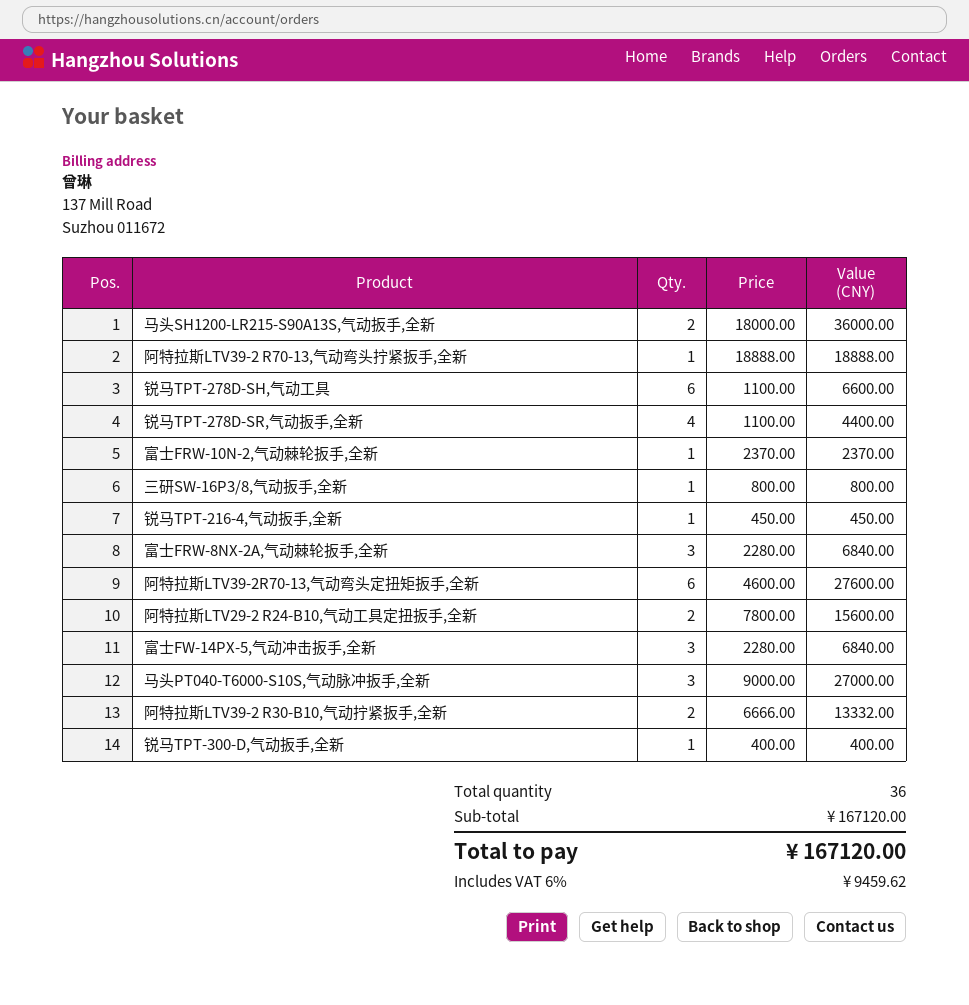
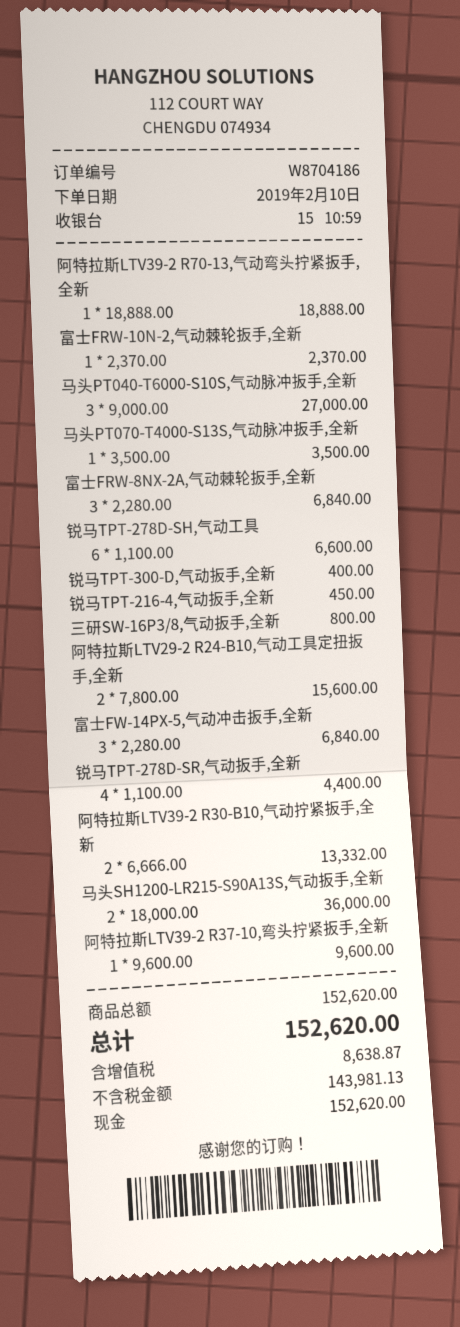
阿特拉斯LTV39-2R70-13,气动弯头定扭矩扳手,全新: 6 x 4600.00 = 27600.00 -> none
马头PT070-T4000-S13S,气动脉冲扳手,全新: none -> 1 x 3500.00 = 3500.00
阿特拉斯LTV39-2 R37-10,弯头拧紧扳手,全新: none -> 1 x 9600.00 = 9600.00
subtotal: 167120.00 -> 152620.00
tax: 9459.62 -> 8638.87
total: 167120.00 -> 152620.00

